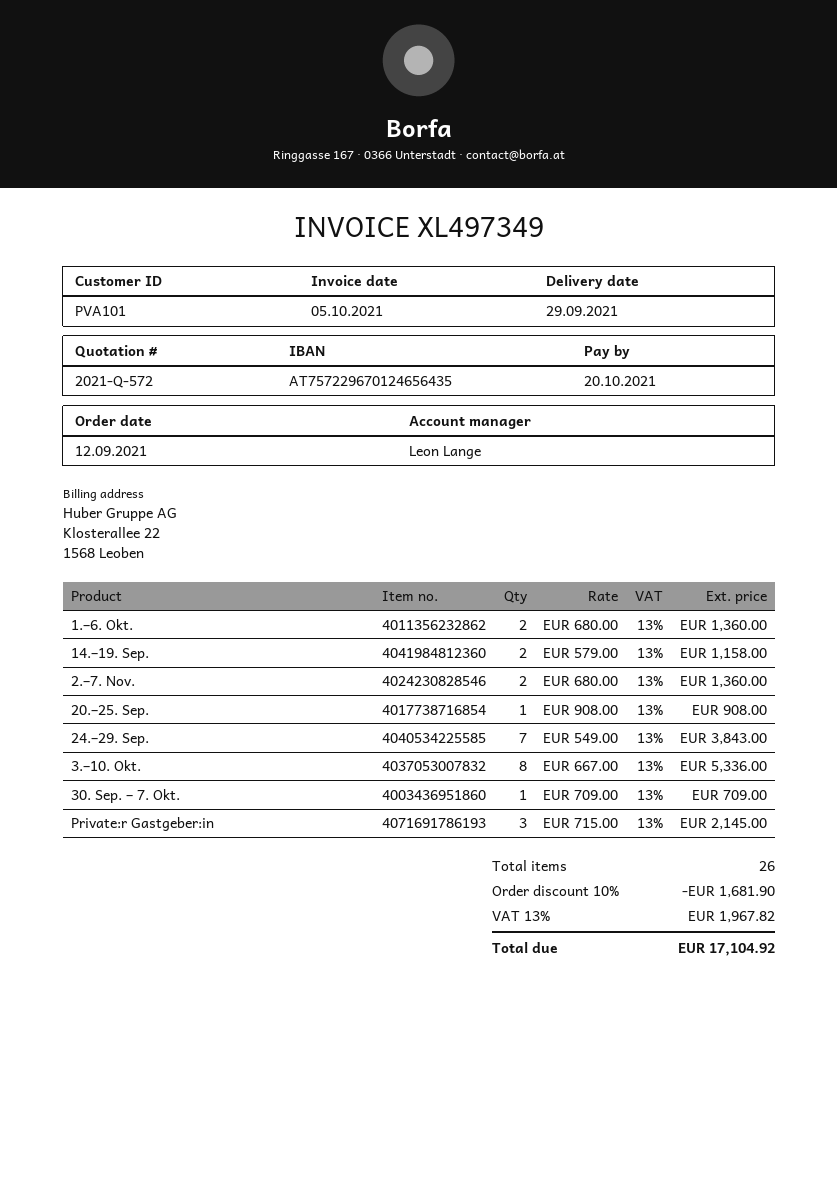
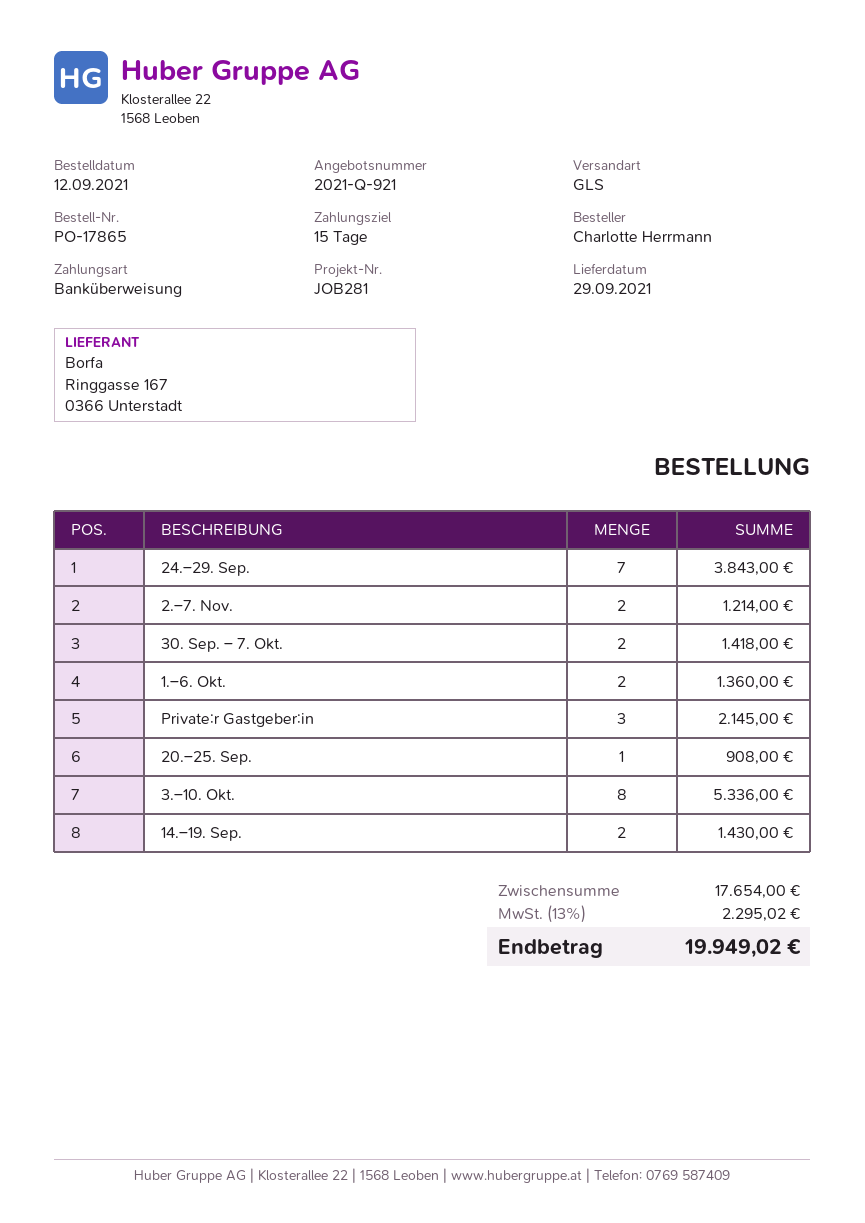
quote number: 2021-Q-572 -> 2021-Q-921
14.–19. Sep.: 2 for 1158.00 -> 2 for 1430.00
2.–7. Nov.: 2 for 1360.00 -> 2 for 1214.00
30. Sep. – 7. Okt.: 1 for 709.00 -> 2 for 1418.00
discount: 10% = 1681.90 -> none
tax: 13% = 1967.82 -> 13% = 2295.02
total: 17104.92 -> 19949.02

